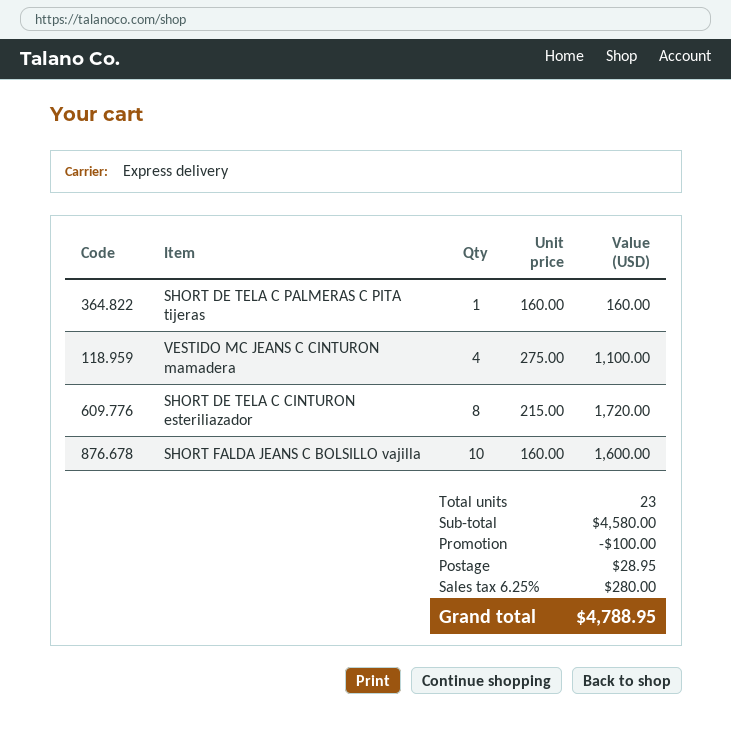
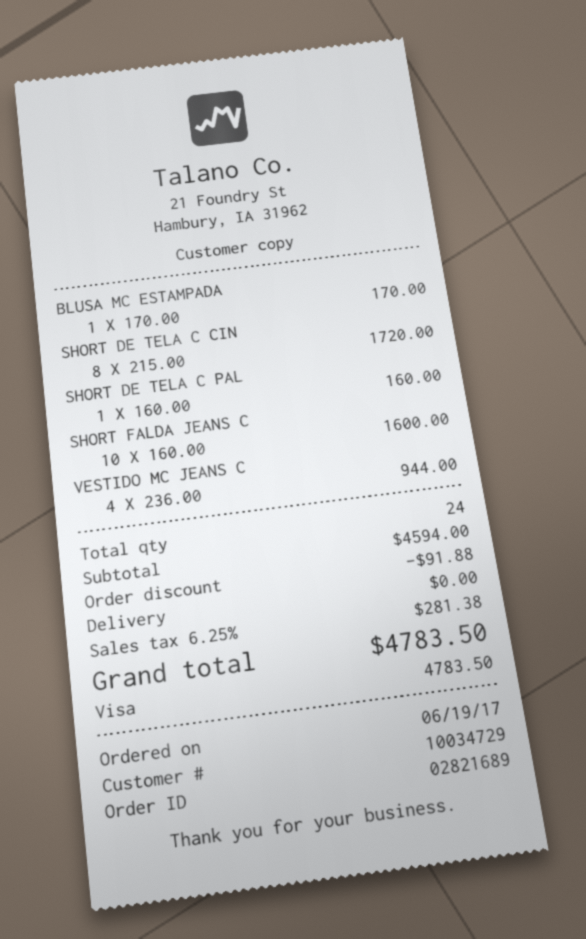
VESTIDO MC JEANS C CINTURON mamadera: 4 x 275.00 = 1100.00 -> 4 x 236.00 = 944.00
BLUSA MC ESTAMPADA: none -> 1 x 170.00 = 170.00
total quantity: 23 -> 24
subtotal: 4580.00 -> 4594.00
discount: 100.00 -> 91.88
shipping: 28.95 -> 0.00
tax: 6.25% = 280.00 -> 6.25% = 281.38
total: 4788.95 -> 4783.50

